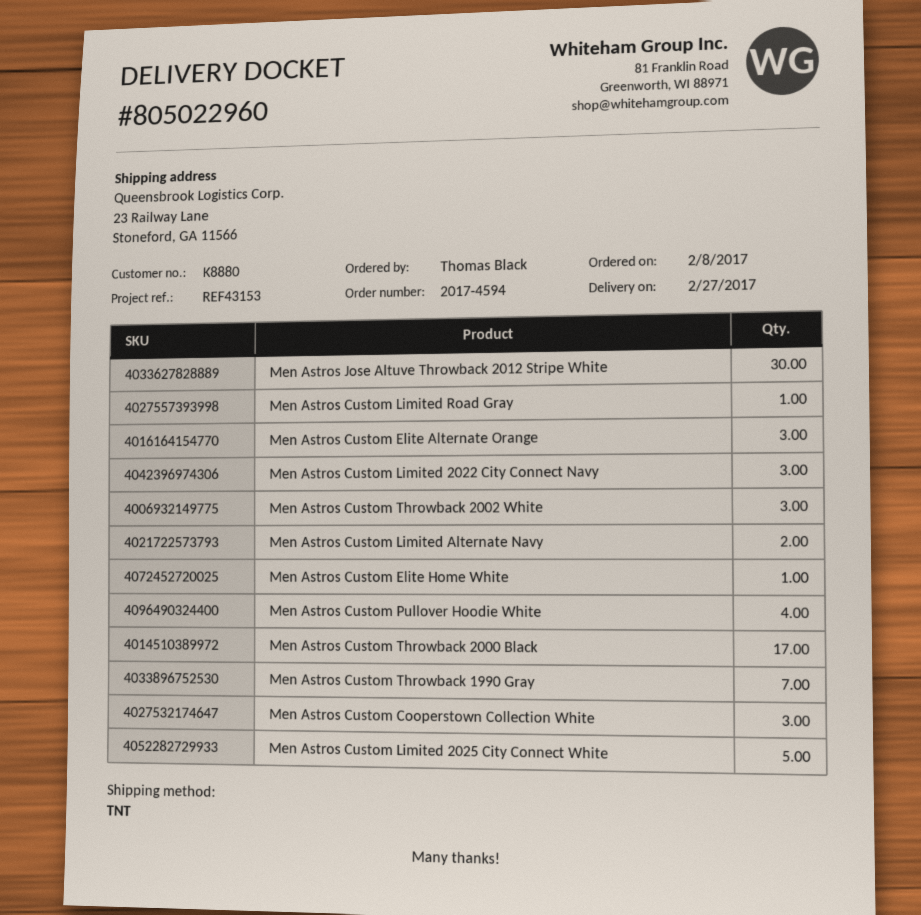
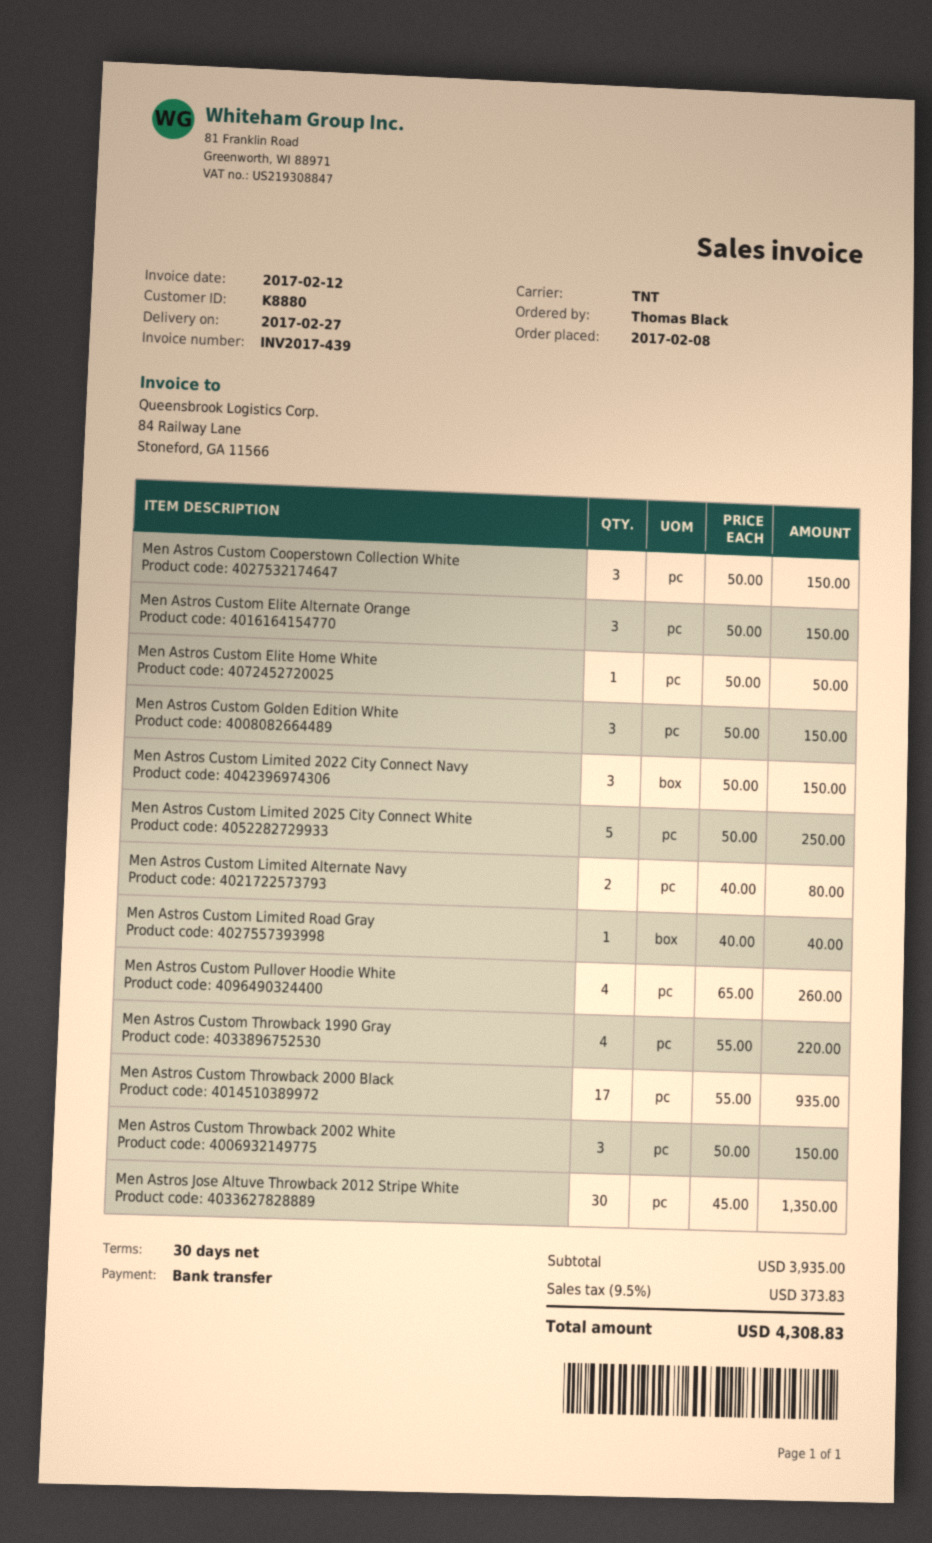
Men Astros Custom Throwback 1990 Gray: 7 -> 4
Men Astros Custom Golden Edition White: none -> 3

